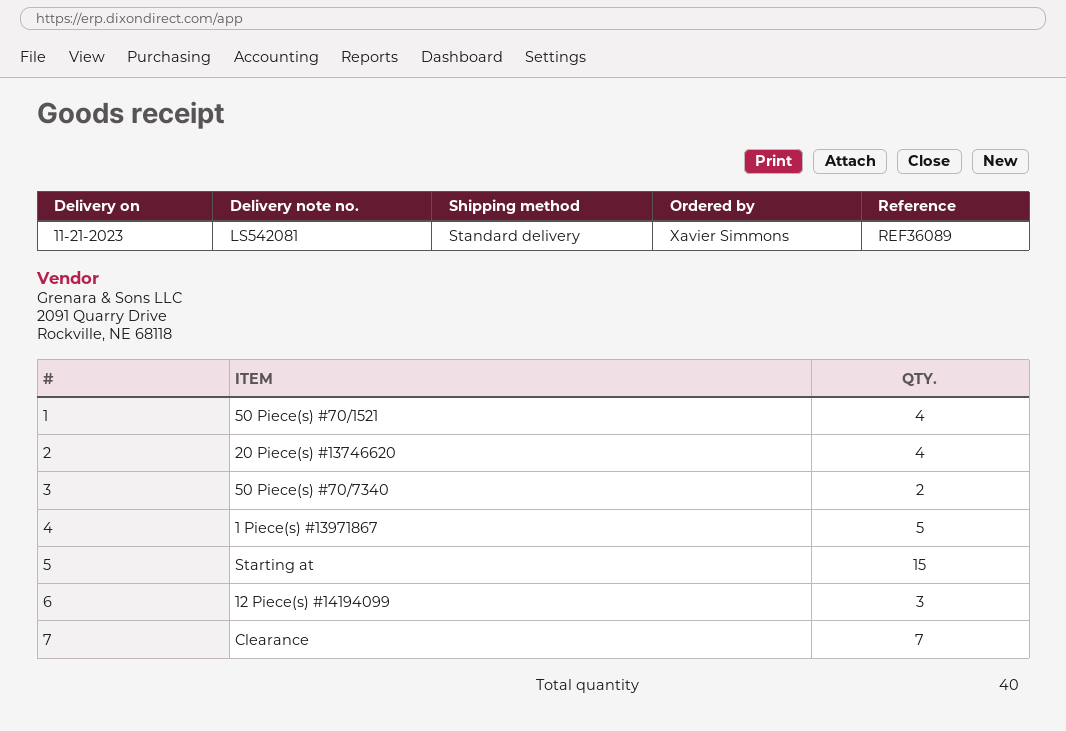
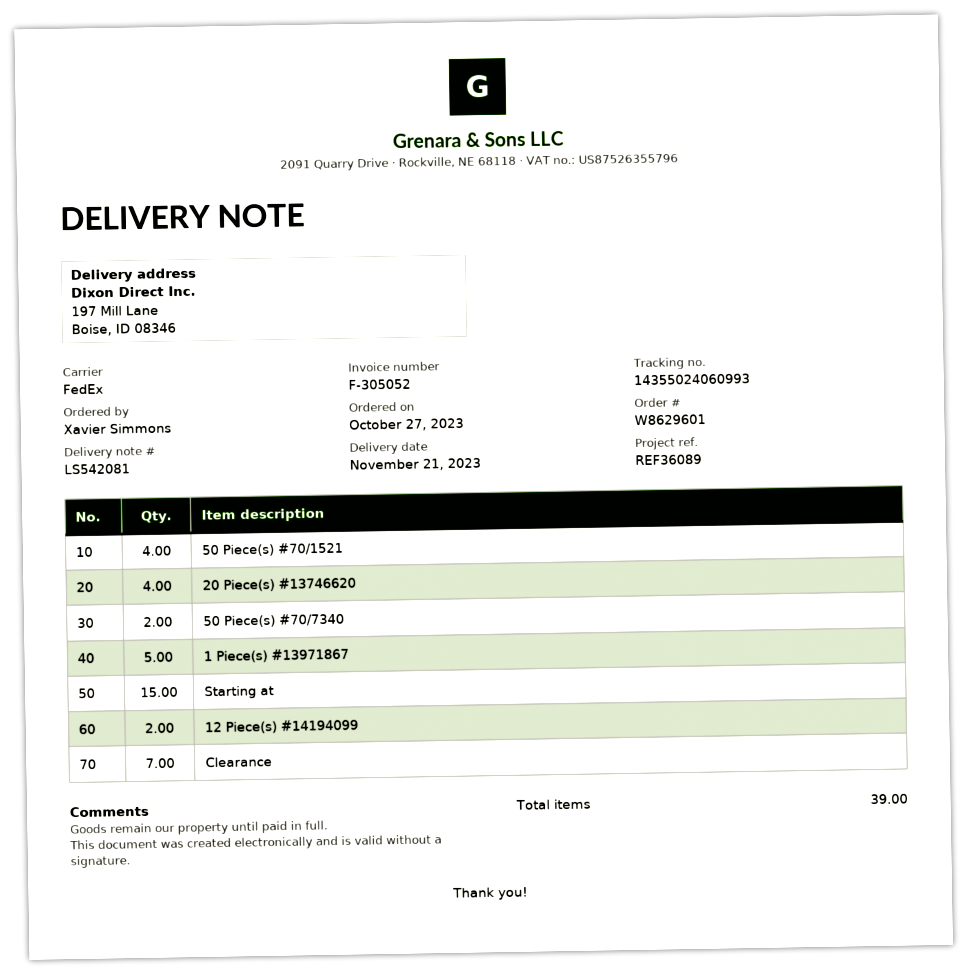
shipping method: standard -> FedEx
12 Piece(s) #14194099: 3 -> 2
total quantity: 40 -> 39

